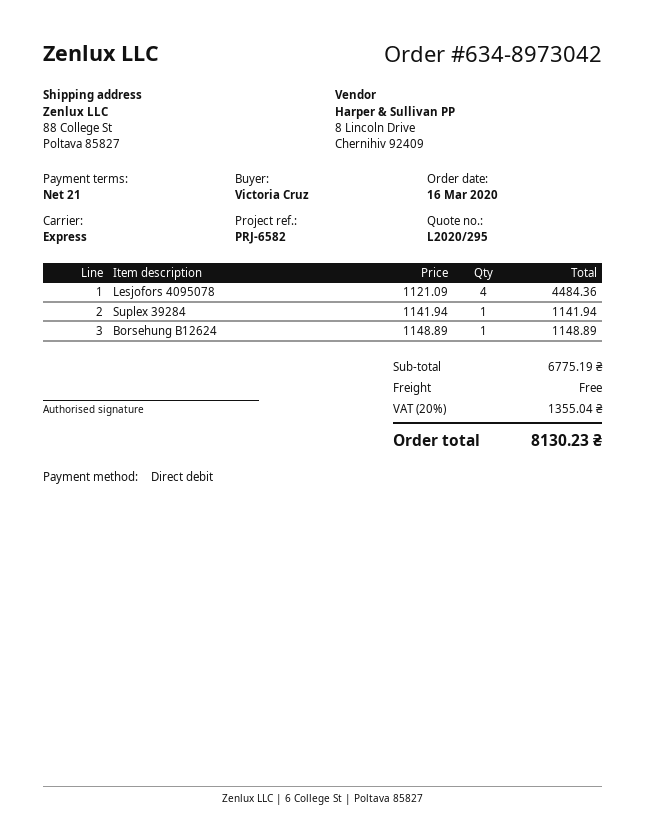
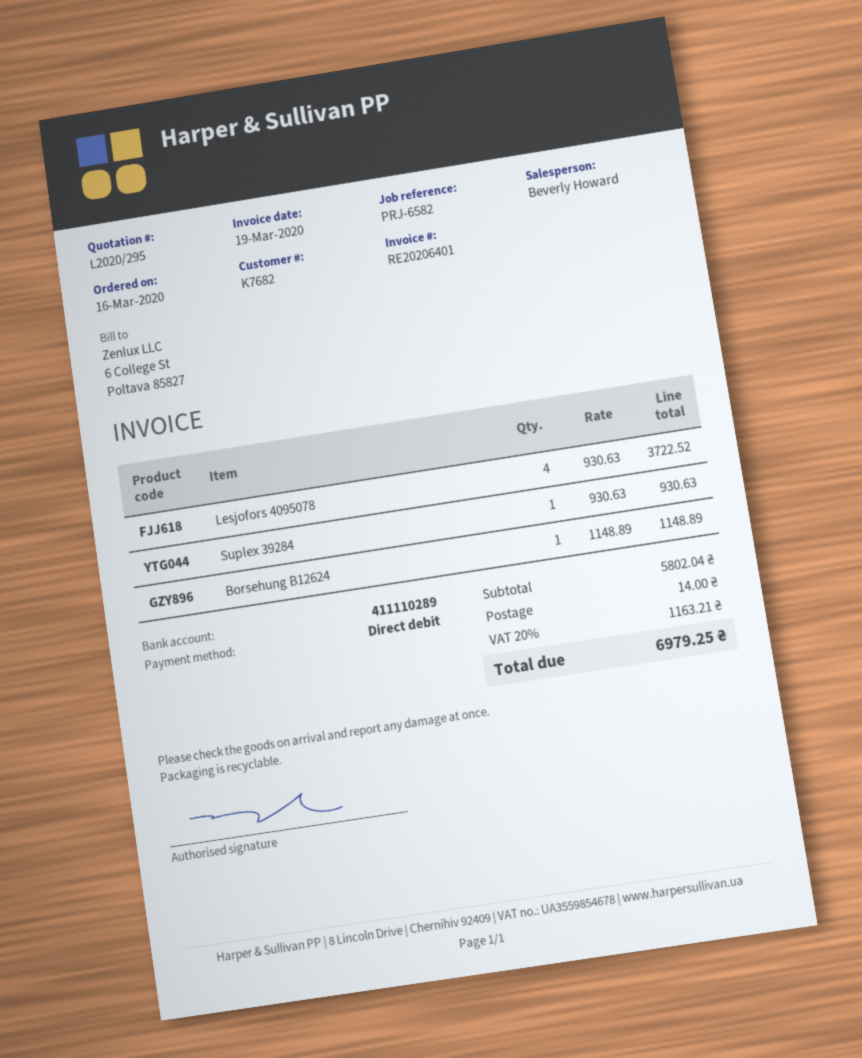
Lesjofors 4095078: 4 x 1121.09 = 4484.36 -> 4 x 930.63 = 3722.52
Suplex 39284: 1 x 1141.94 = 1141.94 -> 1 x 930.63 = 930.63
subtotal: 6775.19 -> 5802.04
shipping: 0.00 -> 14.00
tax: 20% = 1355.04 -> 20% = 1163.21
total: 8130.23 -> 6979.25

